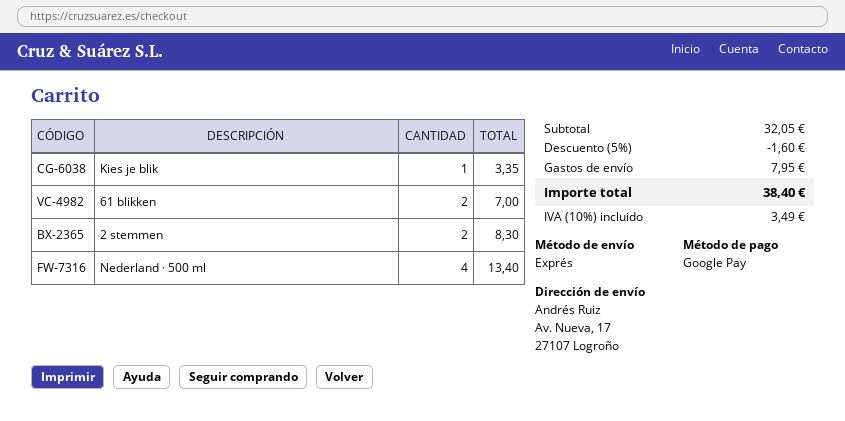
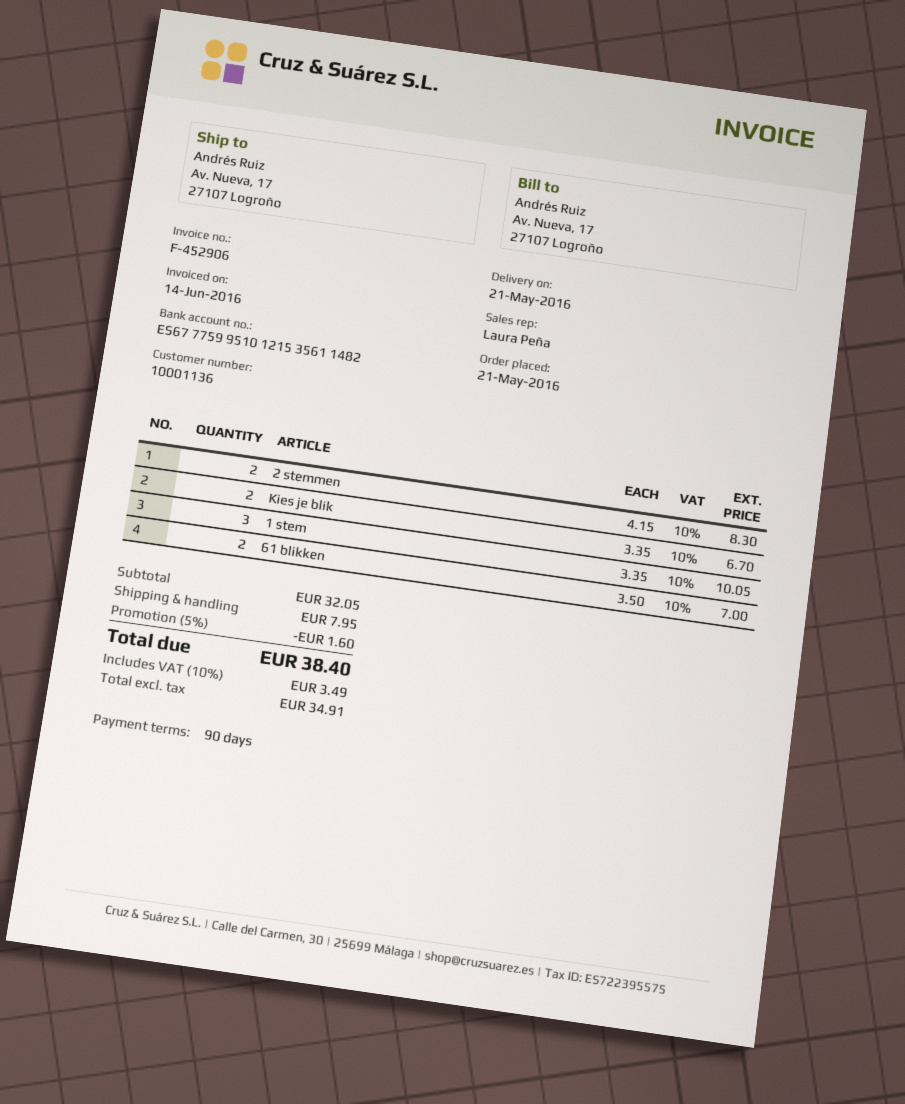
Kies je blik: 1 for 3.35 -> 2 for 6.70
Nederland · 500 ml: 4 for 13.40 -> none
1 stem: none -> 3 for 10.05

